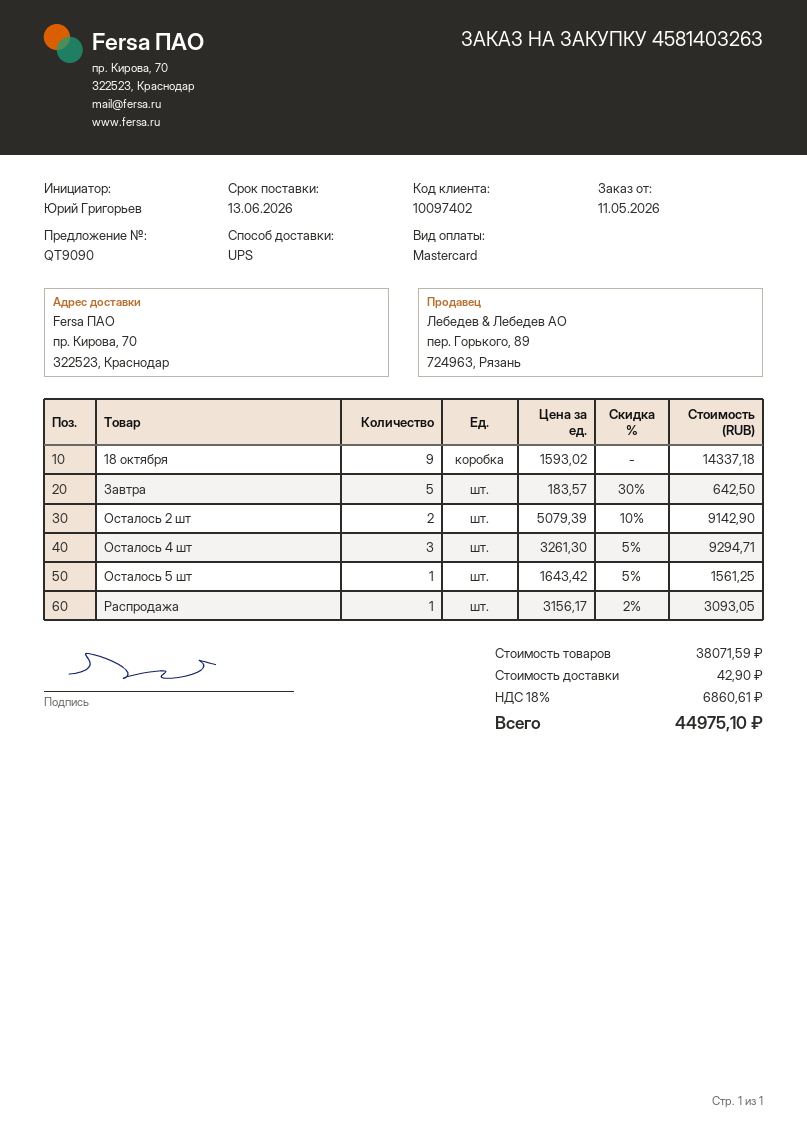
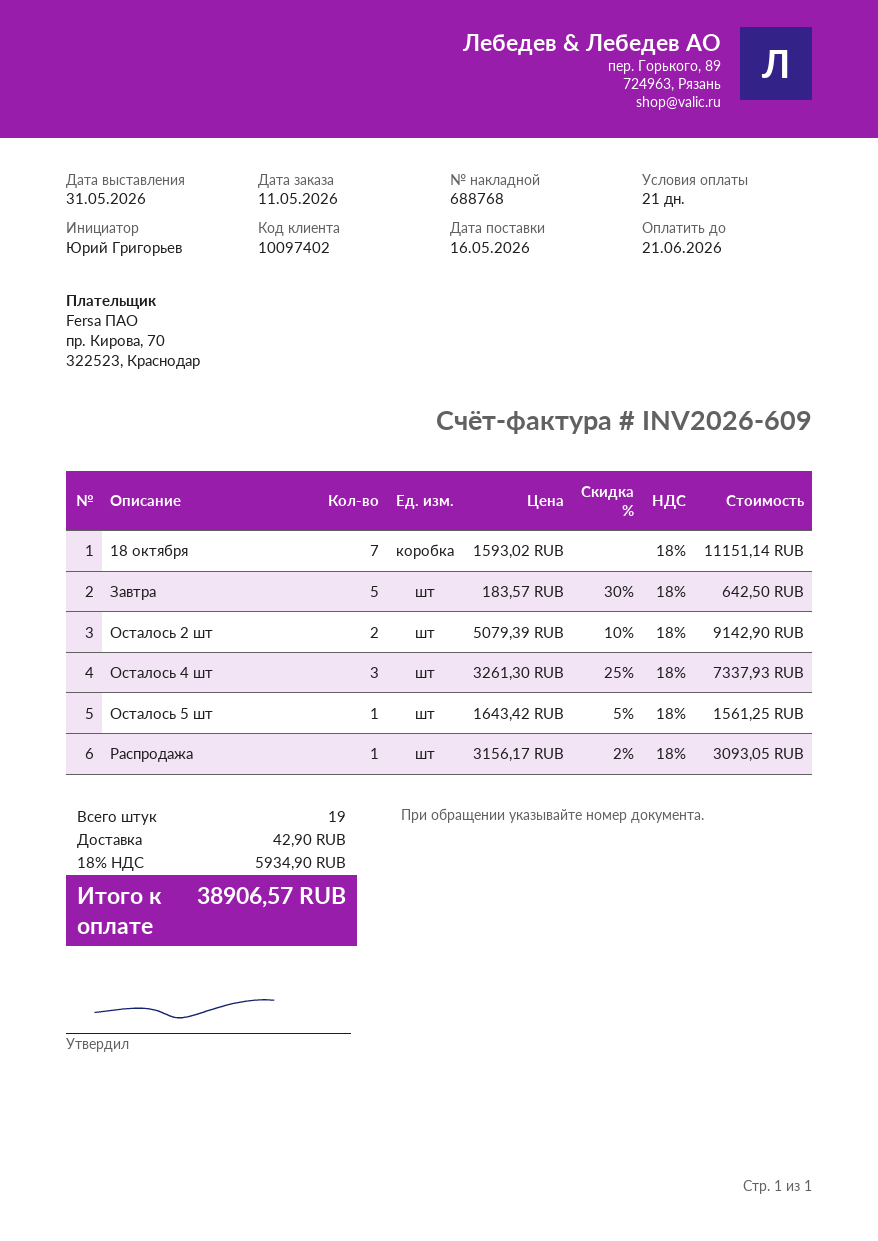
delivery date: 2026-06-13 -> 2026-05-16
18 октября: 9 x 1593.02 = 14337.18 -> 7 x 1593.02 = 11151.14
Осталось 4 шт: 3 x 3261.30 - 5% = 9294.71 -> 3 x 3261.30 - 25% = 7337.93
tax: 18% = 6860.61 -> 18% = 5934.90
total: 44975.10 -> 38906.57

